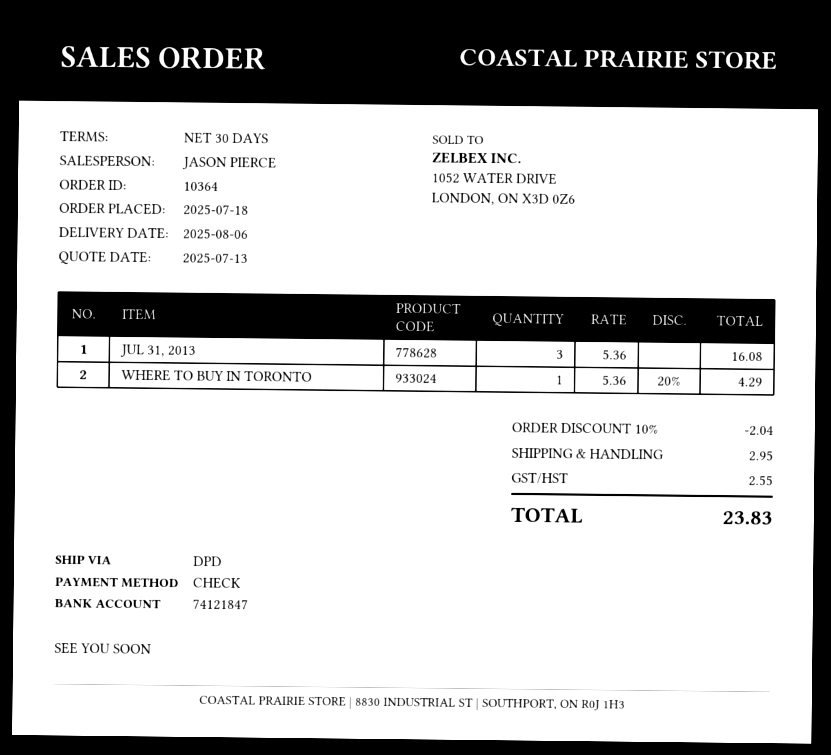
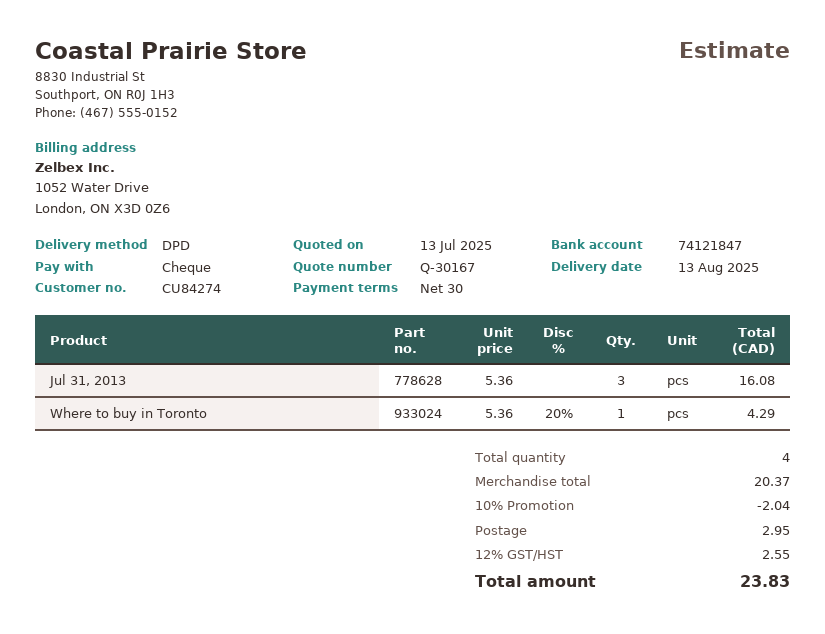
delivery date: 2025-08-06 -> 2025-08-13

